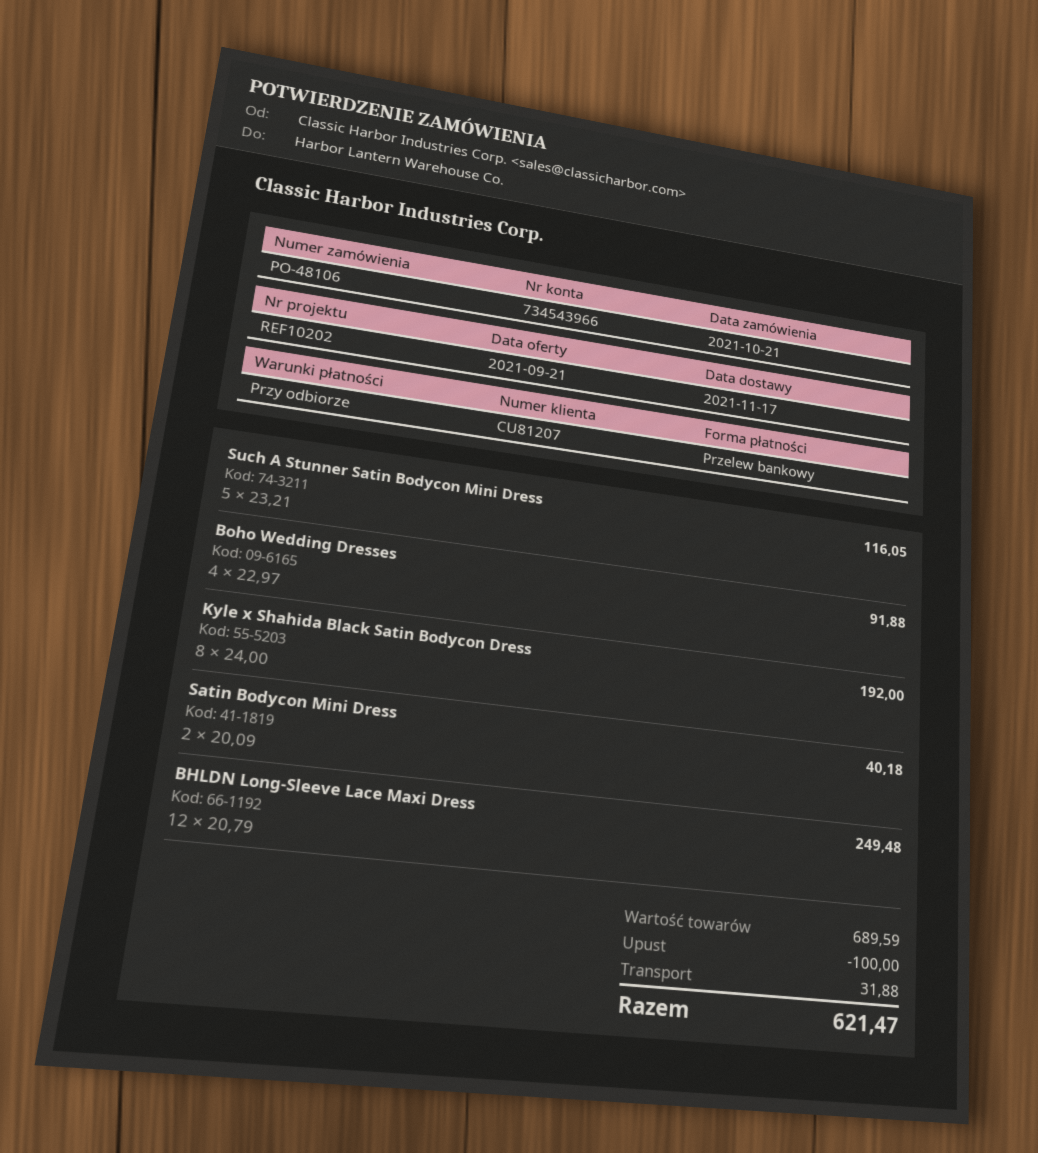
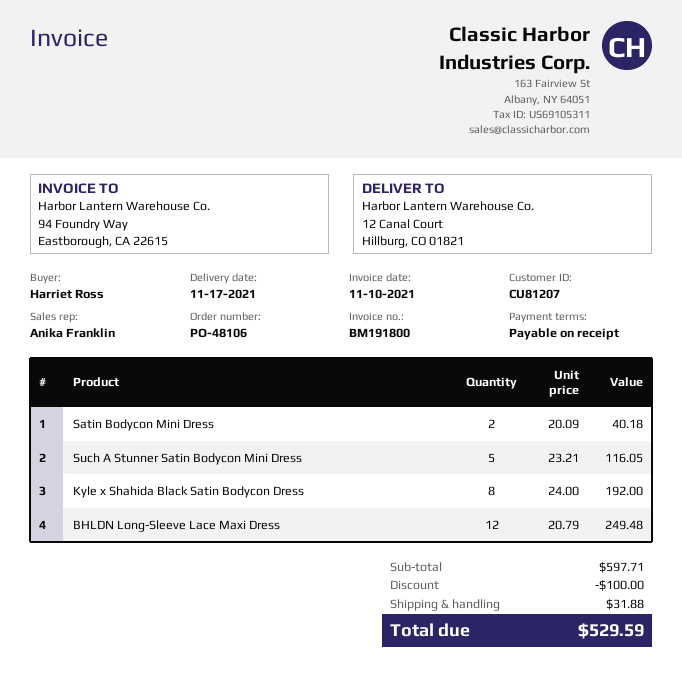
Boho Wedding Dresses: 4 x 22.97 = 91.88 -> none
subtotal: 689.59 -> 597.71
total: 621.47 -> 529.59

